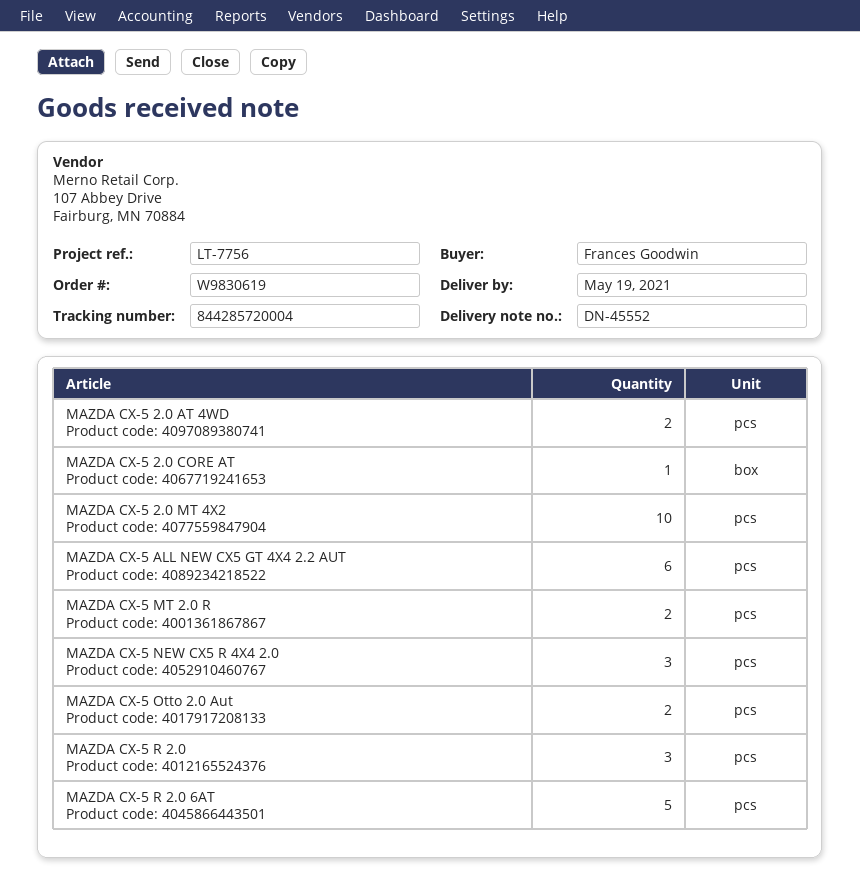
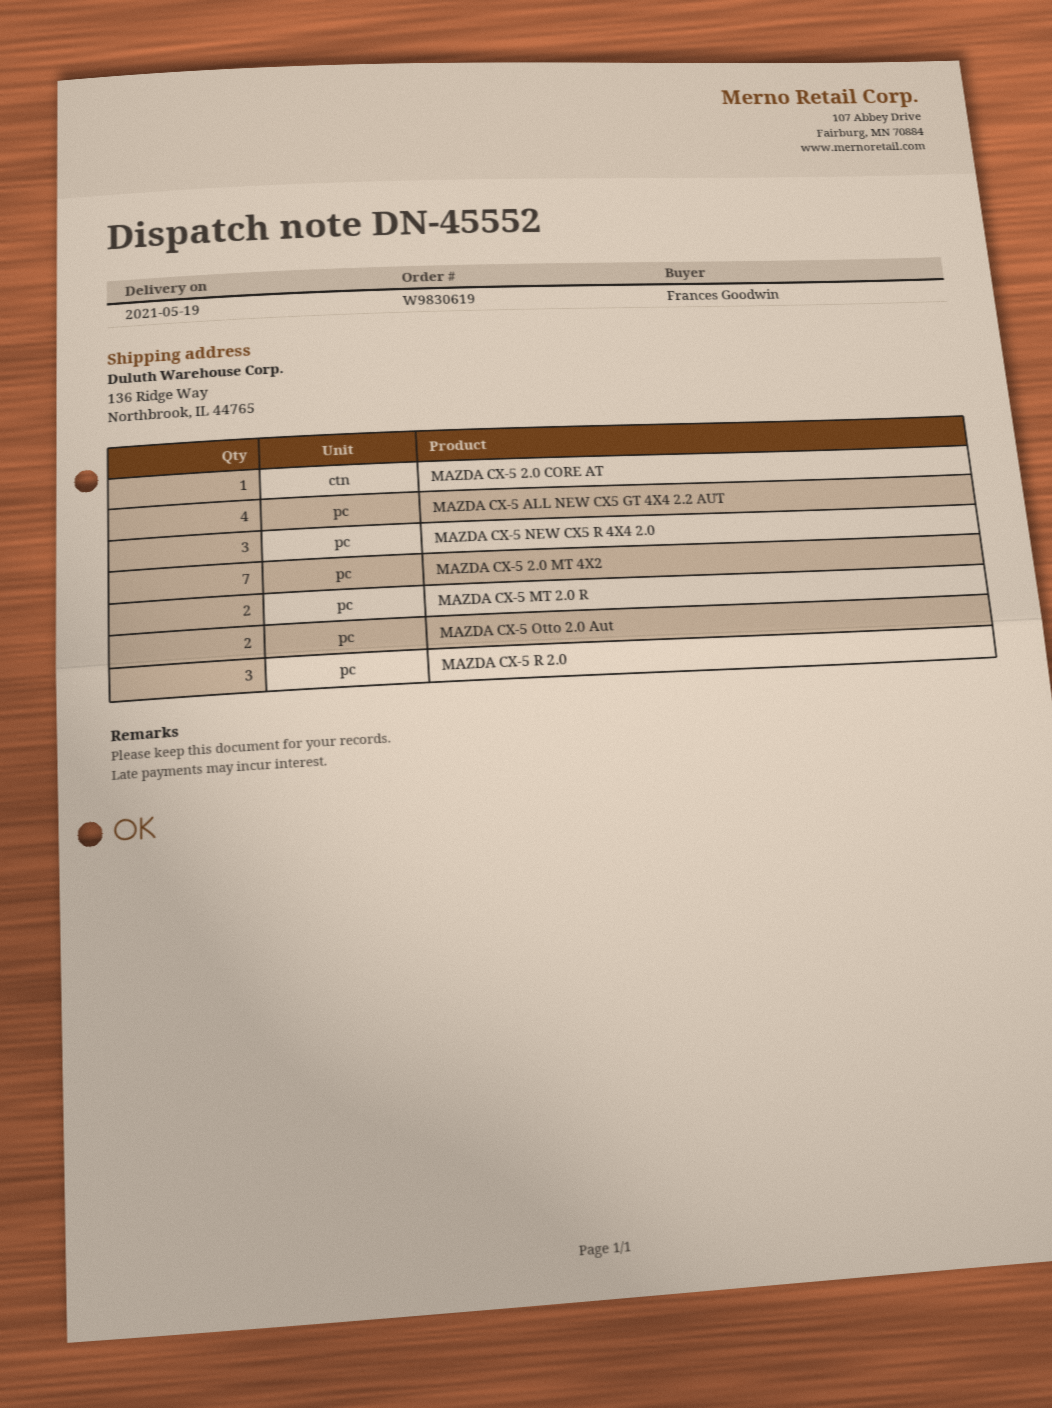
MAZDA CX-5 2.0 AT 4WD: 2 -> none
MAZDA CX-5 2.0 MT 4X2: 10 -> 7
MAZDA CX-5 ALL NEW CX5 GT 4X4 2.2 AUT: 6 -> 4
MAZDA CX-5 R 2.0 6AT: 5 -> none

